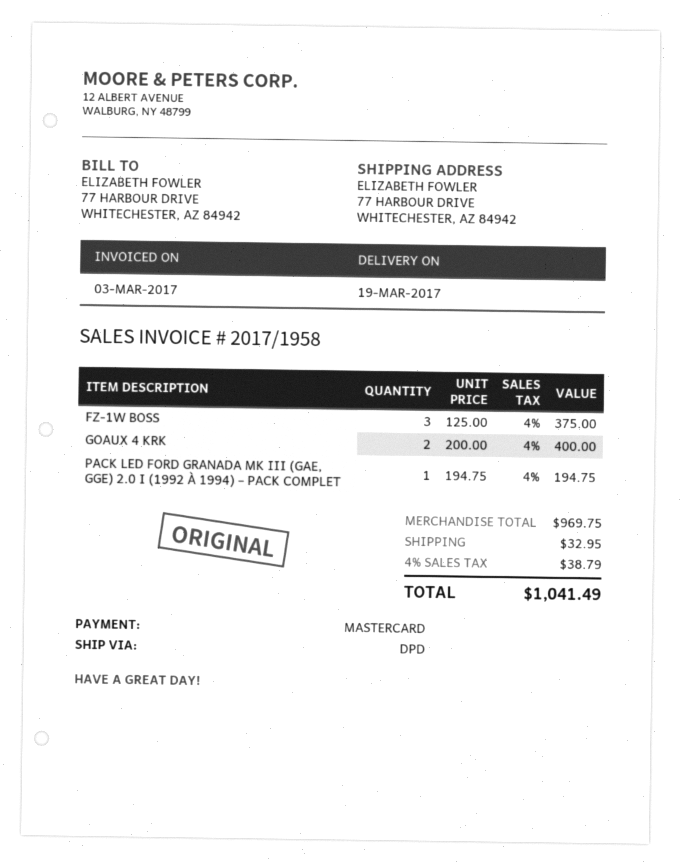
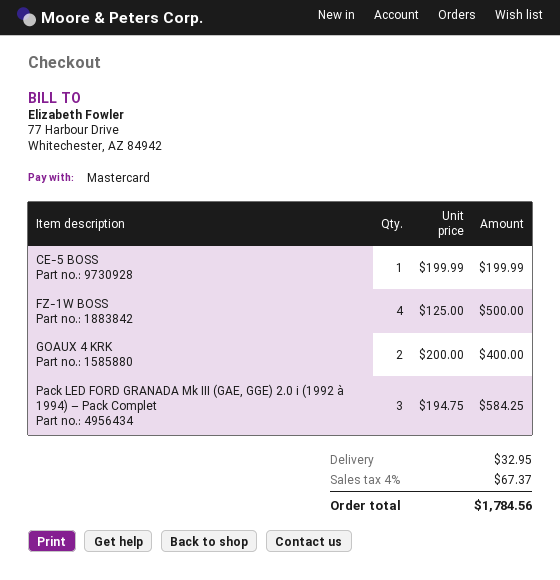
FZ-1W BOSS: 3 x 125.00 = 375.00 -> 4 x 125.00 = 500.00
PACK LED FORD GRANADA MK III (GAE, GGE) 2.0 I (1992 À 1994) – PACK COMPLET: 1 x 194.75 = 194.75 -> 3 x 194.75 = 584.25
CE-5 BOSS: none -> 1 x 199.99 = 199.99
tax: 4% = 38.79 -> 4% = 67.37
total: 1041.49 -> 1784.56

